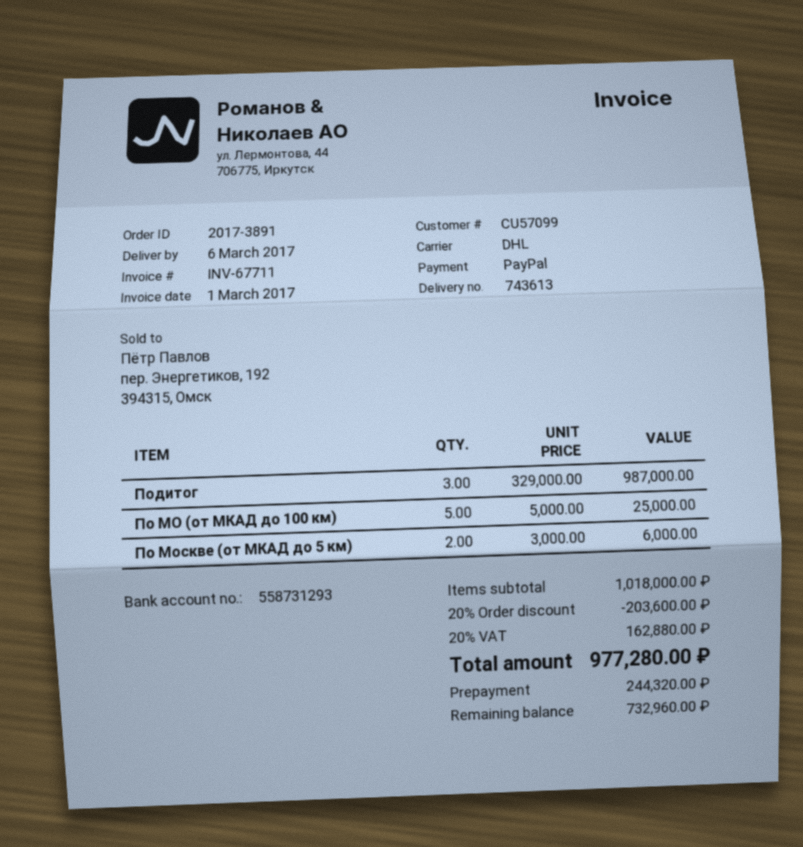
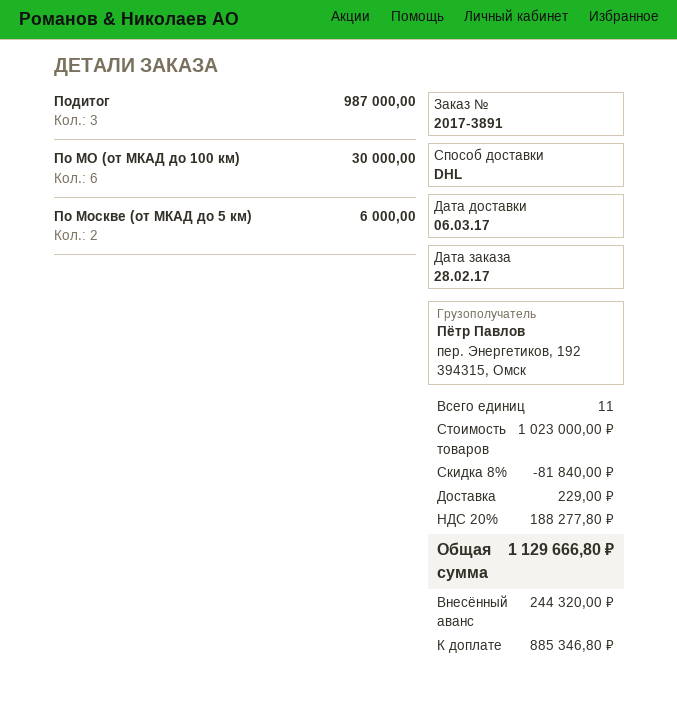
По МО (от МКАД до 100 км): 5 for 25000.00 -> 6 for 30000.00
subtotal: 1018000.00 -> 1023000.00
discount: 20% = 203600.00 -> 8% = 81840.00
shipping: none -> 229.00
tax: 20% = 162880.00 -> 20% = 188277.80
total: 977280.00 -> 1129666.80
balance: 732960.00 -> 885346.80

